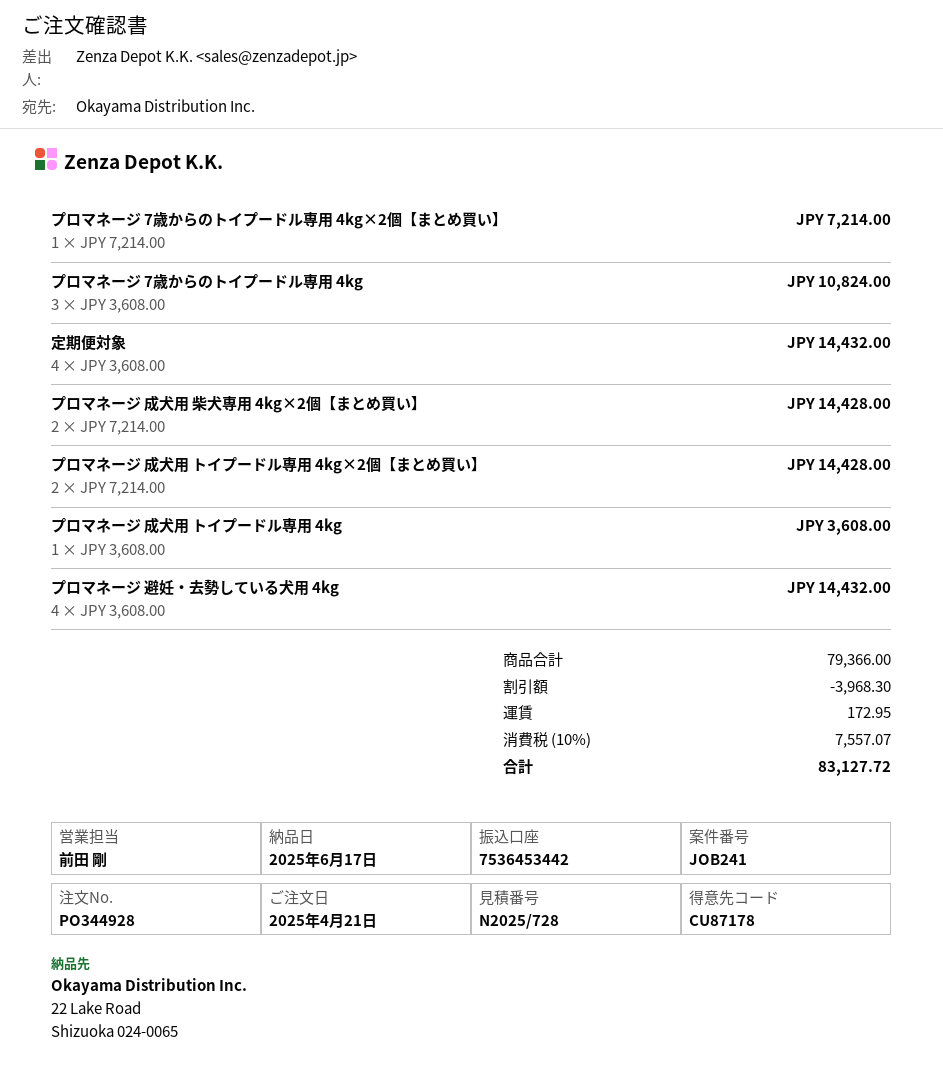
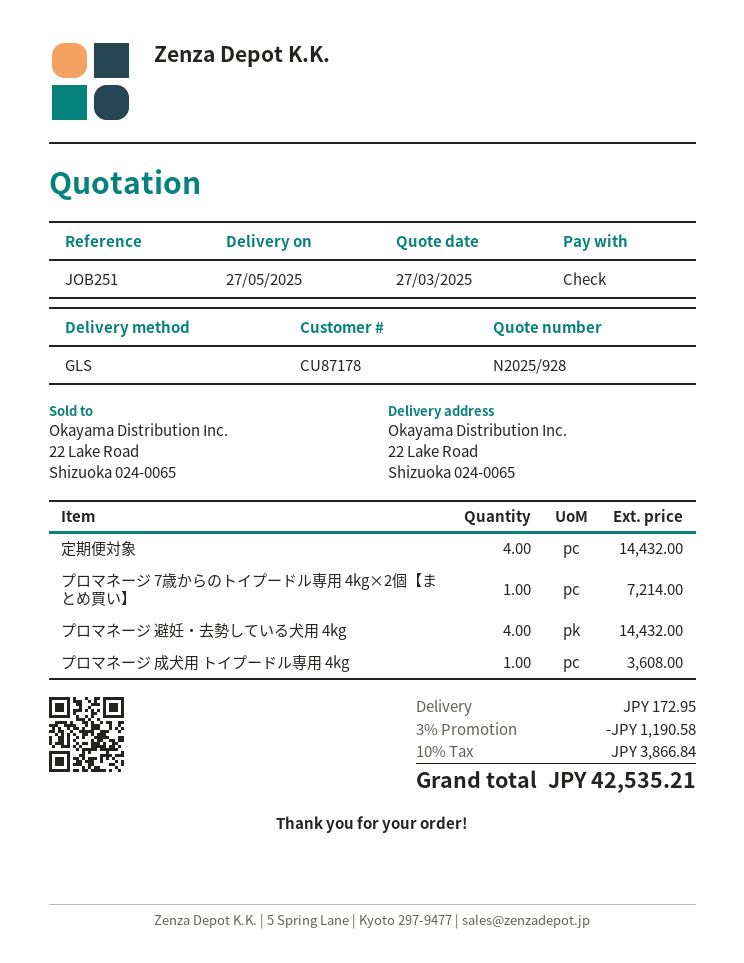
quote number: N2025/728 -> N2025/928
delivery date: 2025-06-17 -> 2025-05-27
reference: JOB241 -> JOB251
プロマネージ 7歳からのトイプードル専用 4kg: 3 for 10824.00 -> none
プロマネージ 成犬用 柴犬専用 4kg×2個【まとめ買い】: 2 for 14428.00 -> none
プロマネージ 成犬用 トイプードル専用 4kg×2個【まとめ買い】: 2 for 14428.00 -> none
discount: 3968.30 -> 1190.58
tax: 10% = 7557.07 -> 10% = 3866.84
total: 83127.72 -> 42535.21

